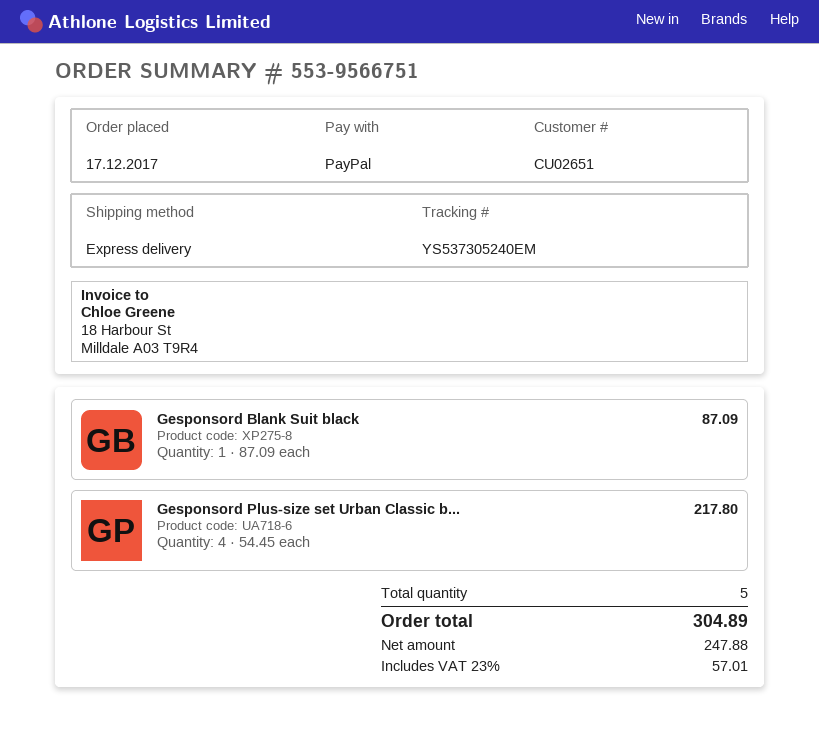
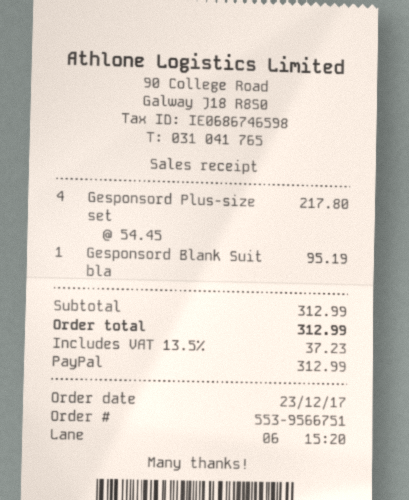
order date: 2017-12-17 -> 2017-12-23
Gesponsord Blank Suit black: 1 x 87.09 = 87.09 -> 1 x 95.19 = 95.19
tax: 23% = 57.01 -> 13.5% = 37.23
total: 304.89 -> 312.99

